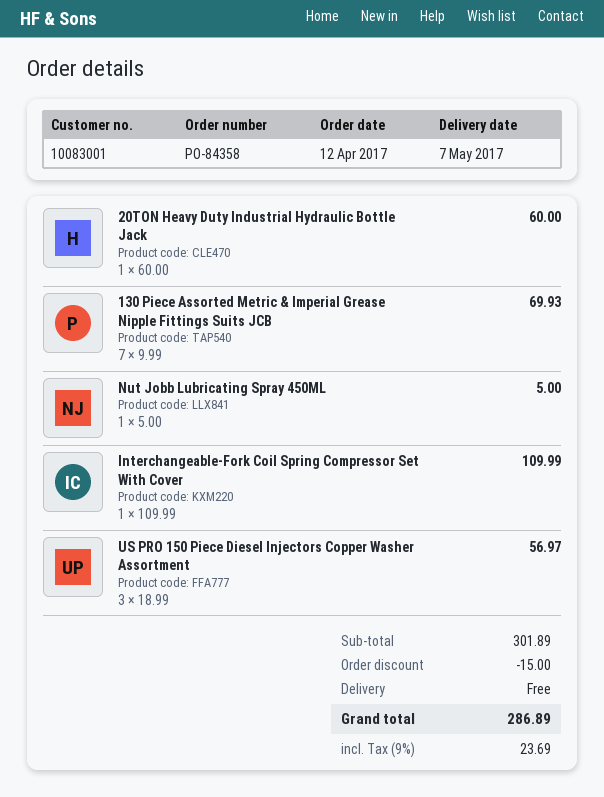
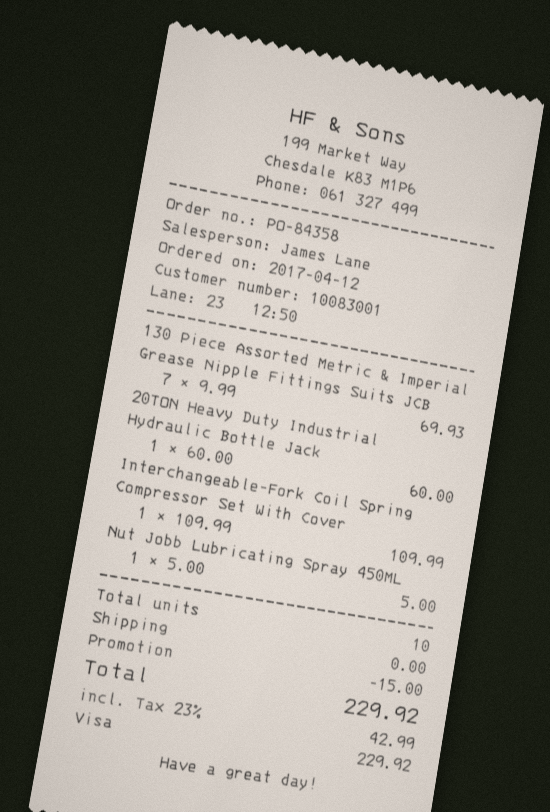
US PRO 150 Piece Diesel Injectors Copper Washer Assortment: 3 x 18.99 = 56.97 -> none
tax: 9% = 23.69 -> 23% = 42.99
total: 286.89 -> 229.92

